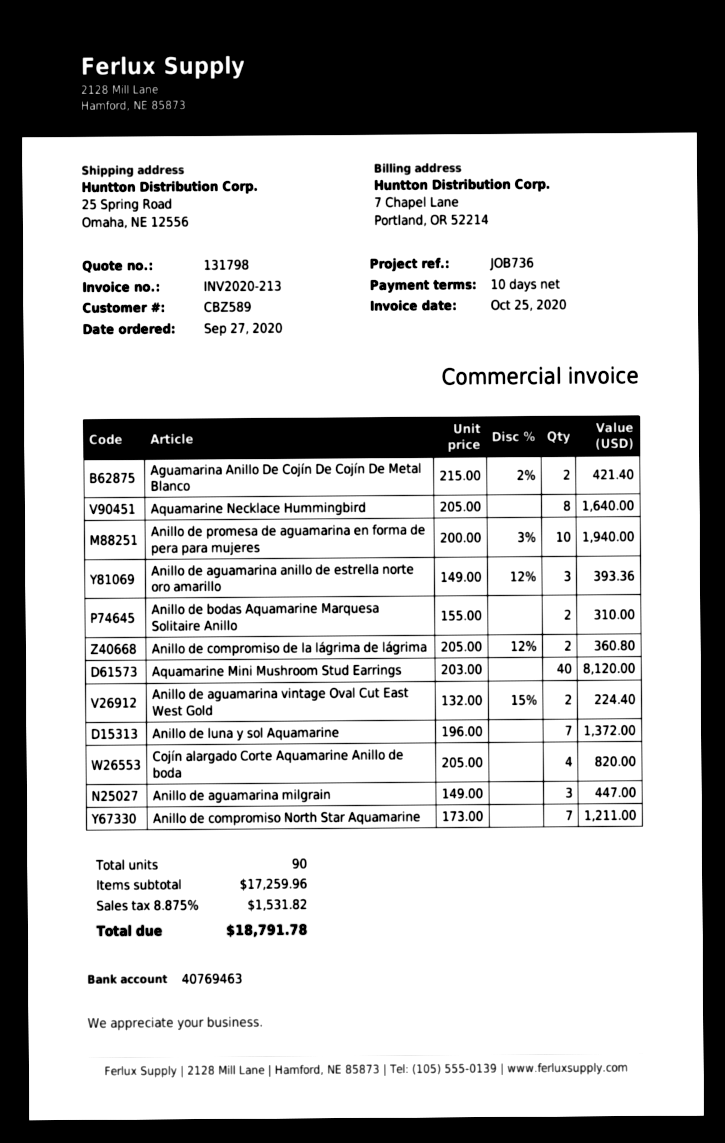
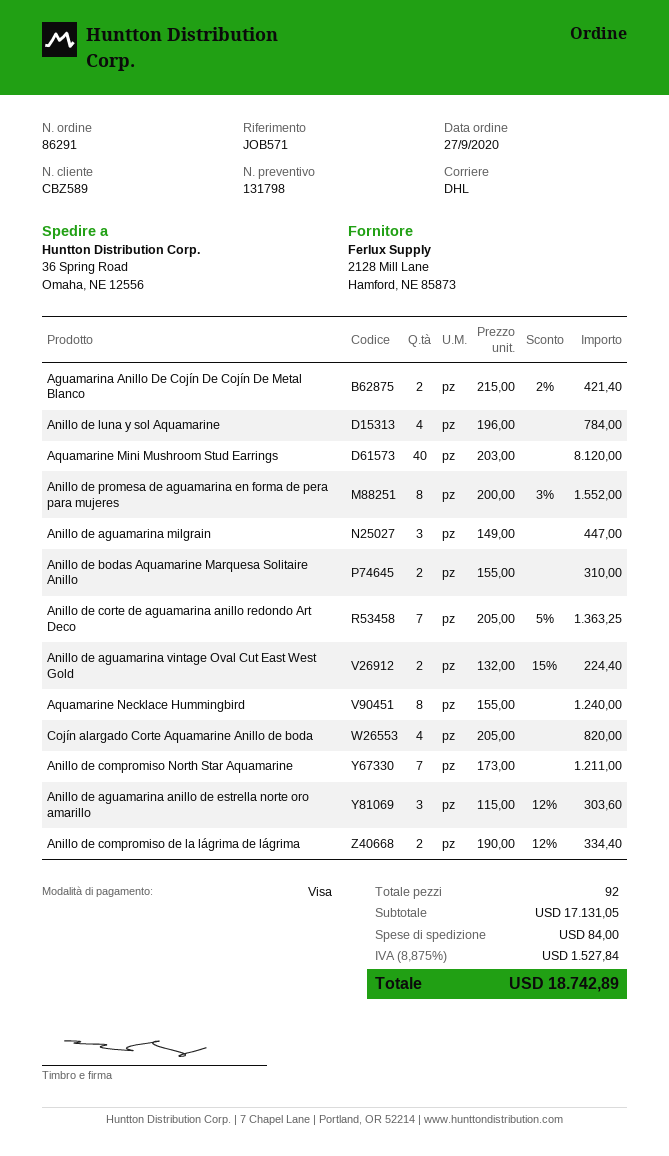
reference: JOB736 -> JOB571
ship to: 25 Spring Road, Omaha, NE 12556 -> 36 Spring Road, Omaha, NE 12556
Aquamarine Necklace Hummingbird: 8 x 205.00 = 1640.00 -> 8 x 155.00 = 1240.00
Anillo de promesa de aguamarina en forma de pera para mujeres: 10 x 200.00 - 3% = 1940.00 -> 8 x 200.00 - 3% = 1552.00
Anillo de aguamarina anillo de estrella norte oro amarillo: 3 x 149.00 - 12% = 393.36 -> 3 x 115.00 - 12% = 303.60
Anillo de compromiso de la lágrima de lágrima: 2 x 205.00 - 12% = 360.80 -> 2 x 190.00 - 12% = 334.40
Anillo de luna y sol Aquamarine: 7 x 196.00 = 1372.00 -> 4 x 196.00 = 784.00
Anillo de corte de aguamarina anillo redondo Art Deco: none -> 7 x 205.00 - 5% = 1363.25
total quantity: 90 -> 92
subtotal: 17259.96 -> 17131.05
shipping: none -> 84.00
tax: 8.875% = 1531.82 -> 8.875% = 1527.84
total: 18791.78 -> 18742.89

